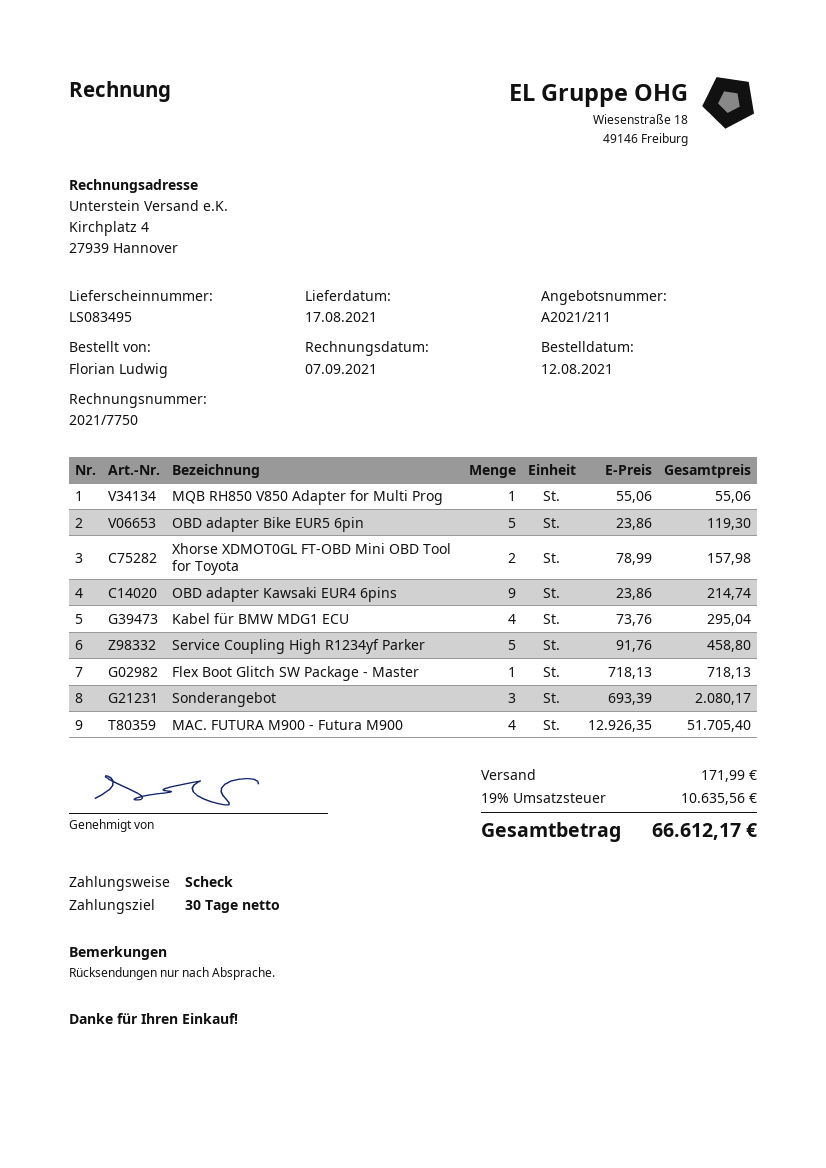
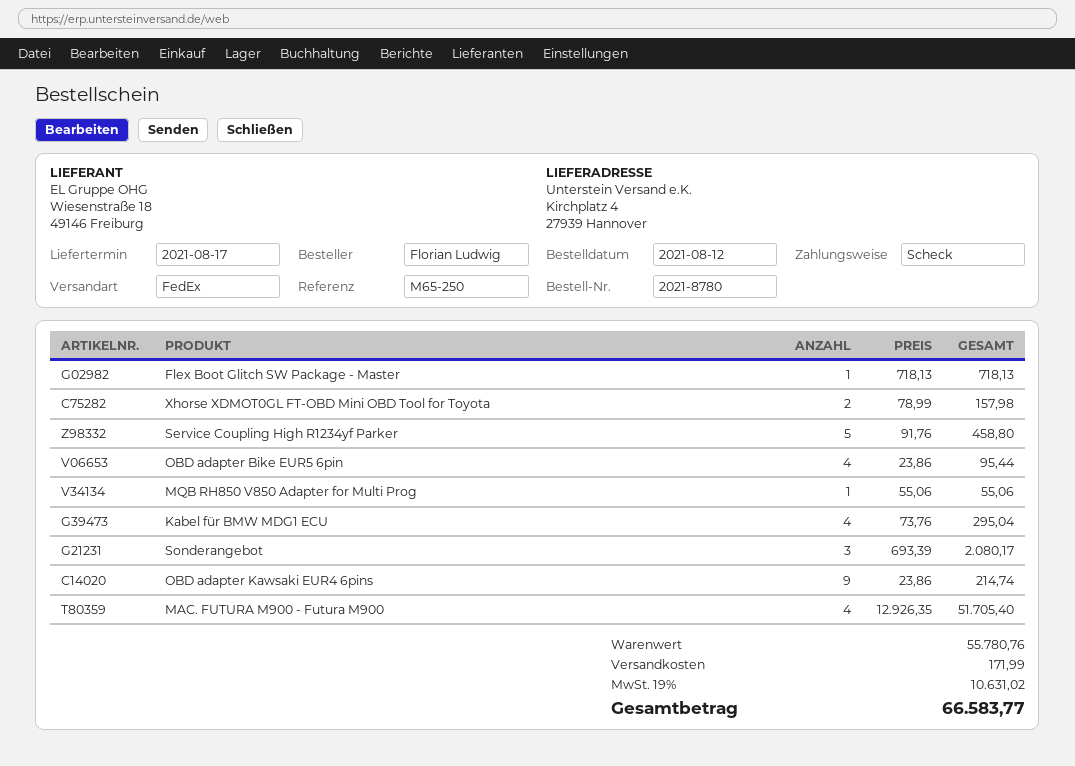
OBD adapter Bike EUR5 6pin: 5 x 23.86 = 119.30 -> 4 x 23.86 = 95.44
tax: 19% = 10635.56 -> 19% = 10631.02
total: 66612.17 -> 66583.77

